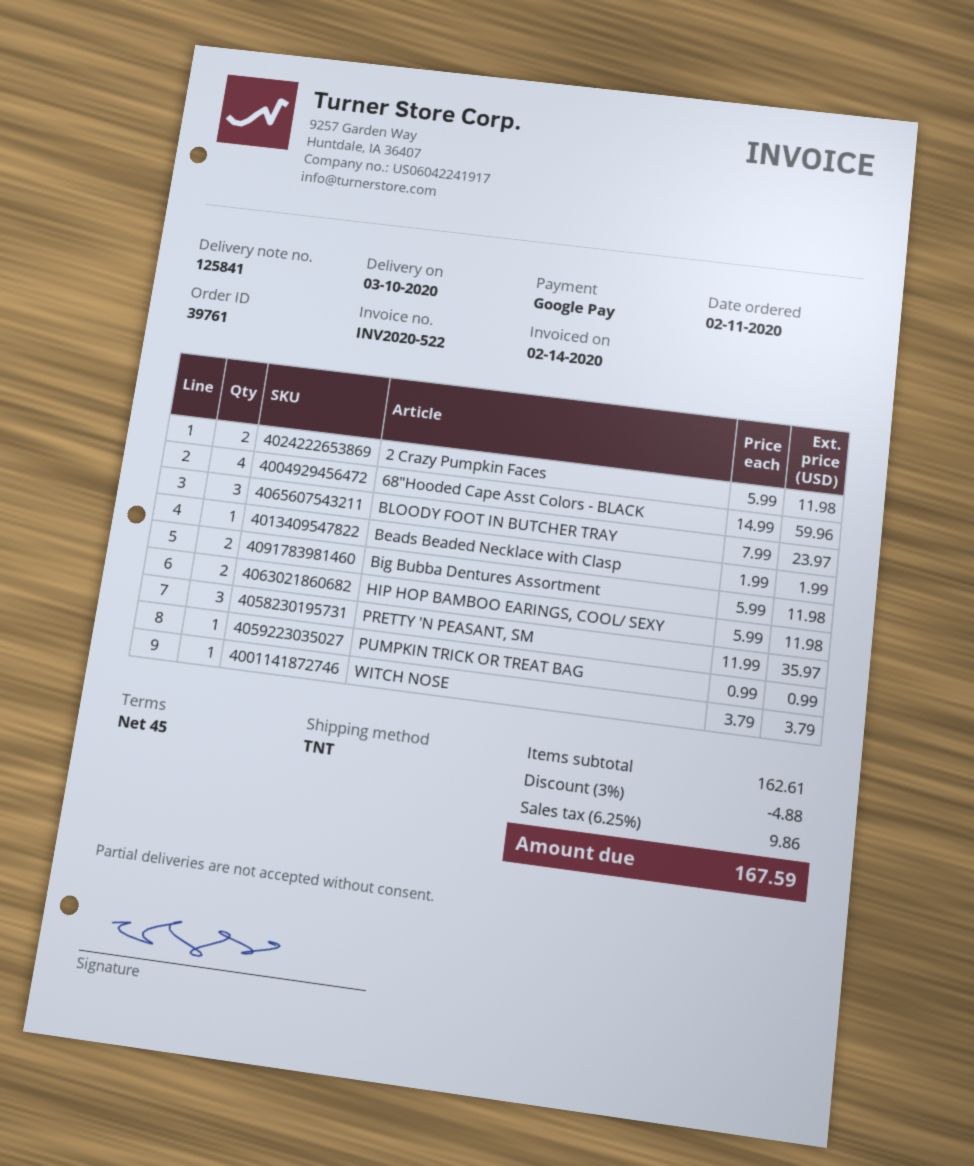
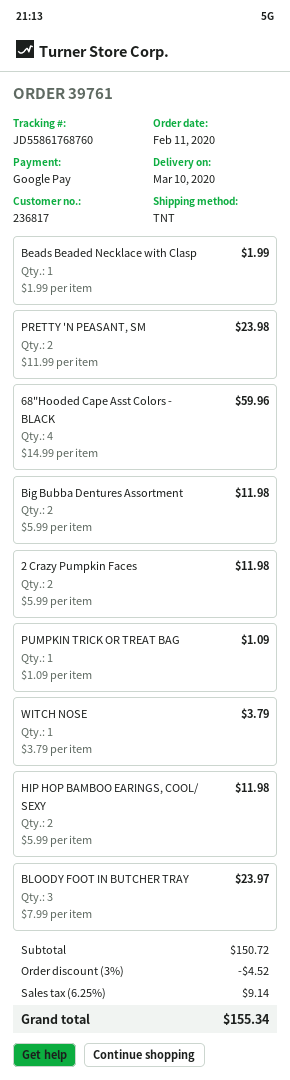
PRETTY 'N PEASANT, SM: 3 x 11.99 = 35.97 -> 2 x 11.99 = 23.98
PUMPKIN TRICK OR TREAT BAG: 1 x 0.99 = 0.99 -> 1 x 1.09 = 1.09
subtotal: 162.61 -> 150.72
discount: 3% = 4.88 -> 3% = 4.52
tax: 6.25% = 9.86 -> 6.25% = 9.14
total: 167.59 -> 155.34

